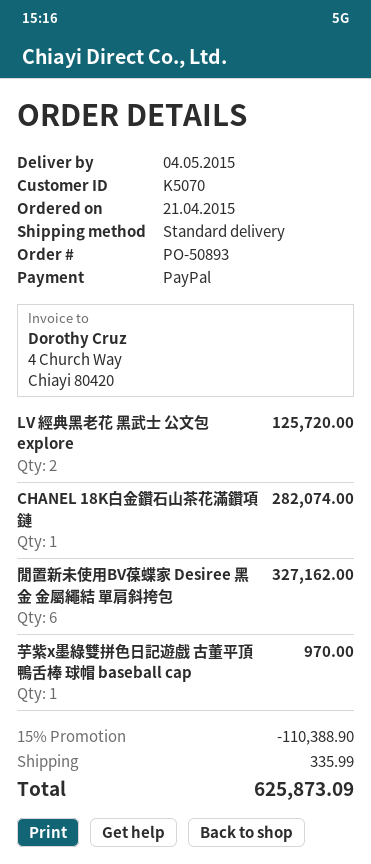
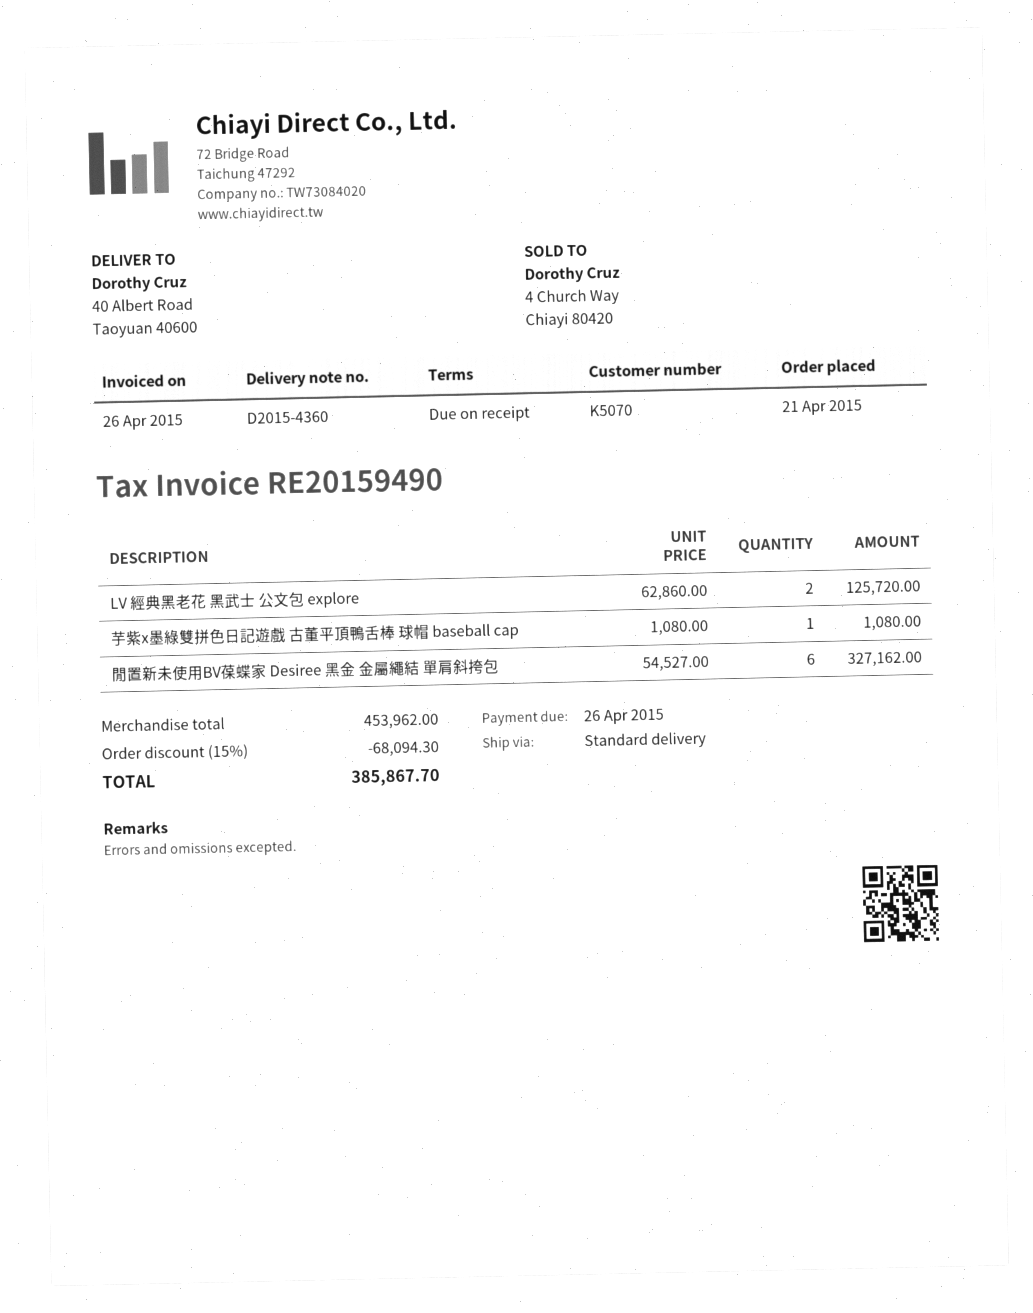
CHANEL 18K白金鑽石山茶花滿鑽項鏈: 1 for 282074.00 -> none
芋紫x墨綠雙拼色日記遊戲 古董平頂鴨舌棒 球帽 baseball cap: 1 for 970.00 -> 1 for 1080.00
discount: 15% = 110388.90 -> 15% = 68094.30
shipping: 335.99 -> none
total: 625873.09 -> 385867.70

